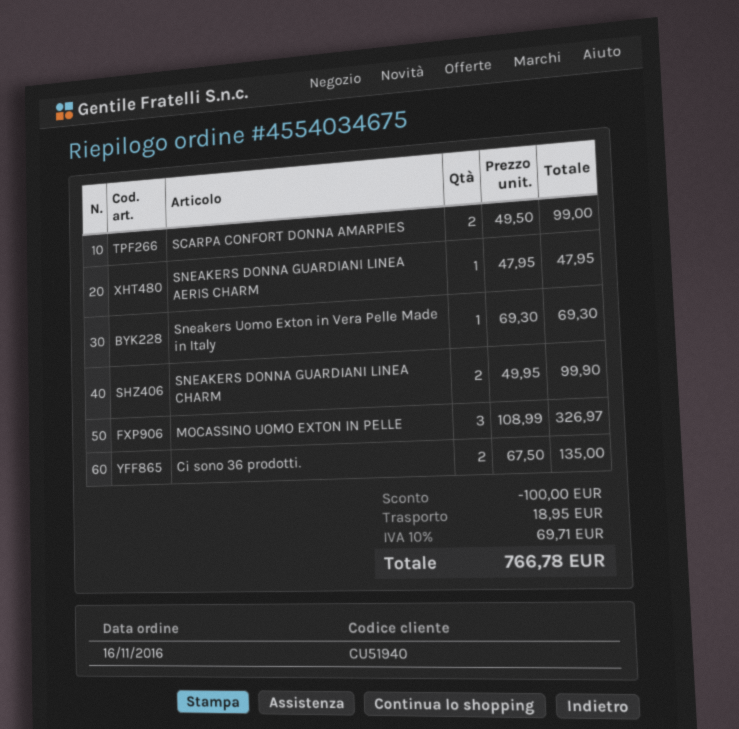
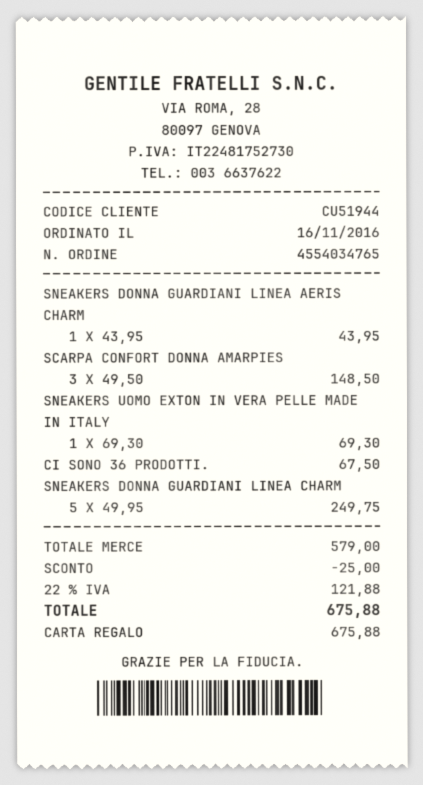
order number: 4554034675 -> 4554034765
customer number: CU51940 -> CU51944
SCARPA CONFORT DONNA AMARPIES: 2 x 49.50 = 99.00 -> 3 x 49.50 = 148.50
SNEAKERS DONNA GUARDIANI LINEA AERIS CHARM: 1 x 47.95 = 47.95 -> 1 x 43.95 = 43.95
SNEAKERS DONNA GUARDIANI LINEA CHARM: 2 x 49.95 = 99.90 -> 5 x 49.95 = 249.75
MOCASSINO UOMO EXTON IN PELLE: 3 x 108.99 = 326.97 -> none
Ci sono 36 prodotti.: 2 x 67.50 = 135.00 -> 1 x 67.50 = 67.50
discount: 100.00 -> 25.00
shipping: 18.95 -> none
tax: 10% = 69.71 -> 22% = 121.88
total: 766.78 -> 675.88

